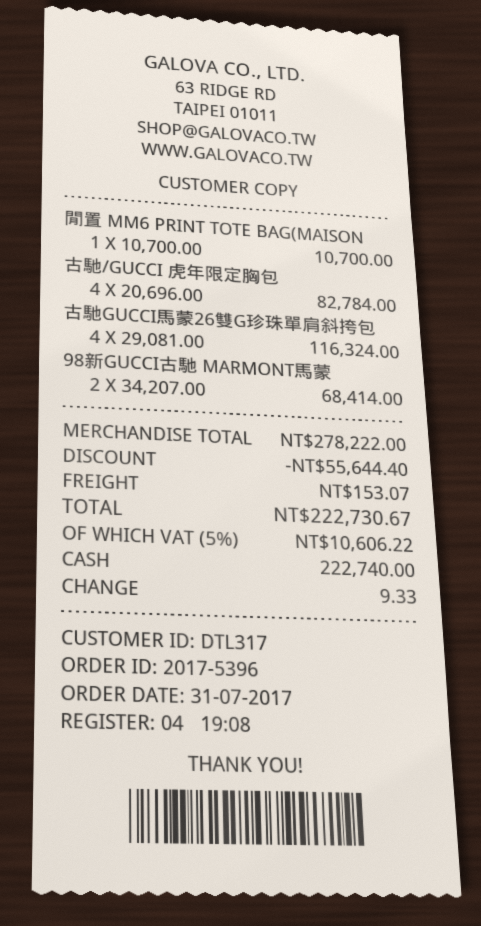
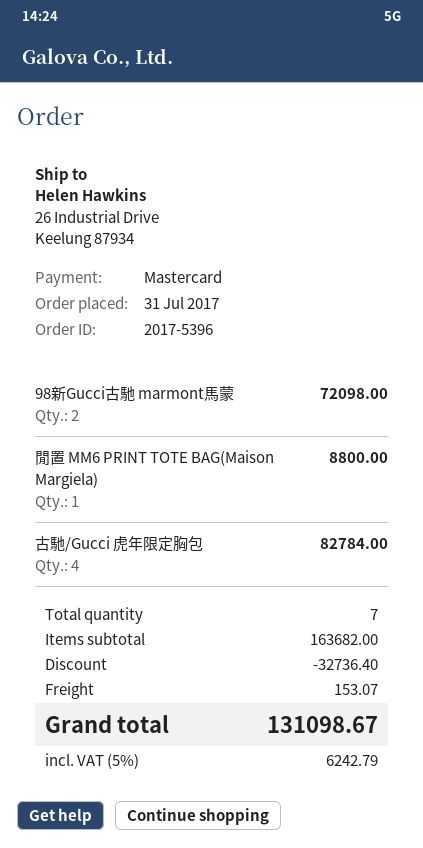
payment method: cash -> Mastercard
閒置 MM6 PRINT TOTE BAG(MAISON: 1 for 10700.00 -> 1 for 8800.00
古馳GUCCI馬蒙26雙G珍珠單肩斜挎包: 4 for 116324.00 -> none
98新GUCCI古馳 MARMONT馬蒙: 2 for 68414.00 -> 2 for 72098.00
subtotal: 278222.00 -> 163682.00
discount: 55644.40 -> 32736.40
tax: 5% = 10606.22 -> 5% = 6242.79
total: 222730.67 -> 131098.67

